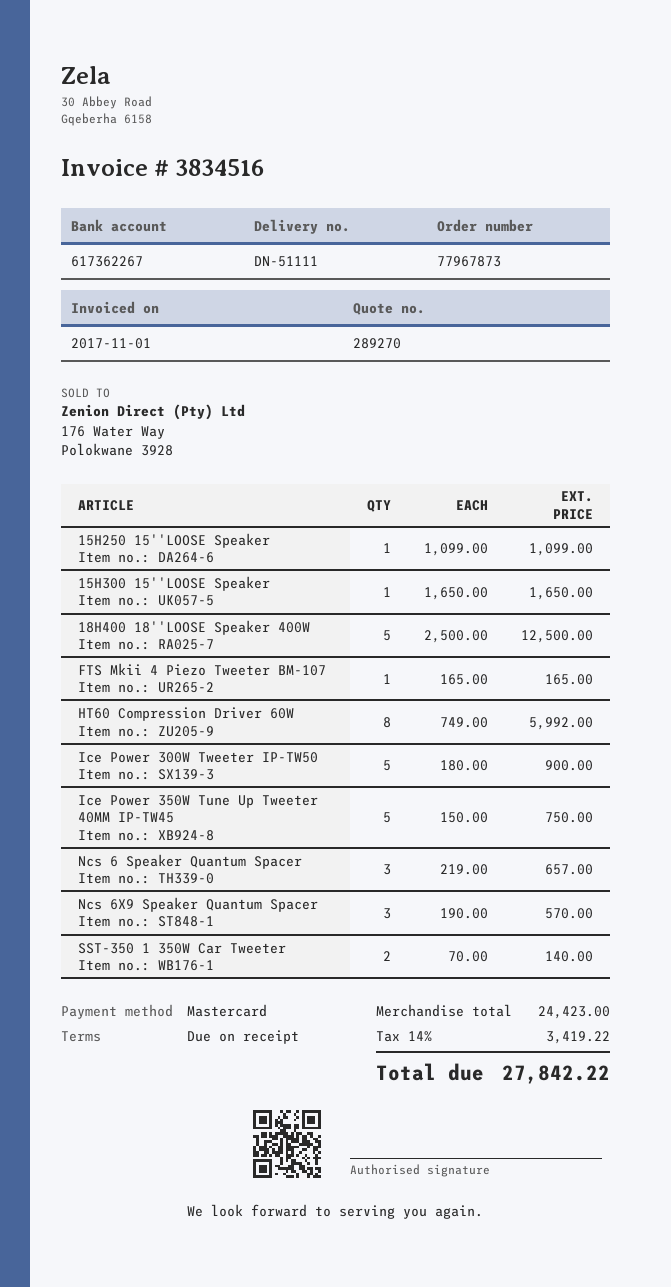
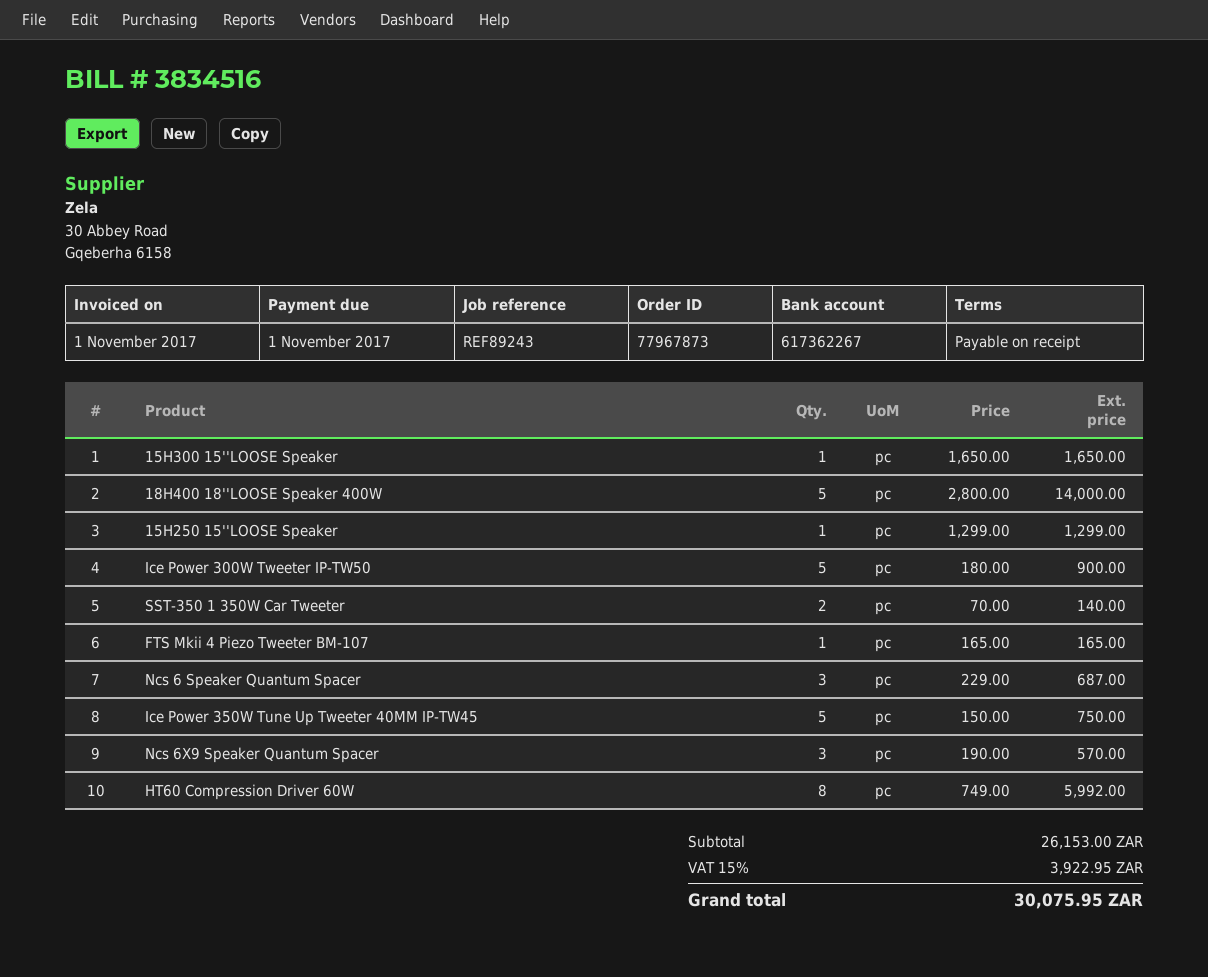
15H250 15''LOOSE Speaker: 1 x 1099.00 = 1099.00 -> 1 x 1299.00 = 1299.00
18H400 18''LOOSE Speaker 400W: 5 x 2500.00 = 12500.00 -> 5 x 2800.00 = 14000.00
Ncs 6 Speaker Quantum Spacer: 3 x 219.00 = 657.00 -> 3 x 229.00 = 687.00
subtotal: 24423.00 -> 26153.00
tax: 14% = 3419.22 -> 15% = 3922.95
total: 27842.22 -> 30075.95

